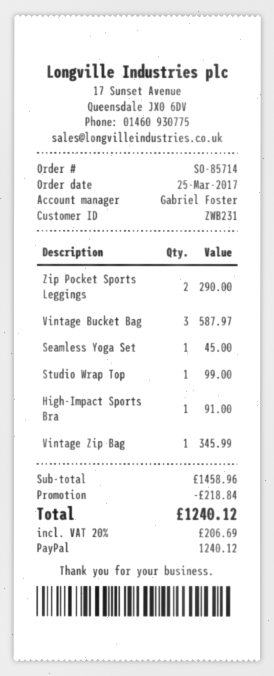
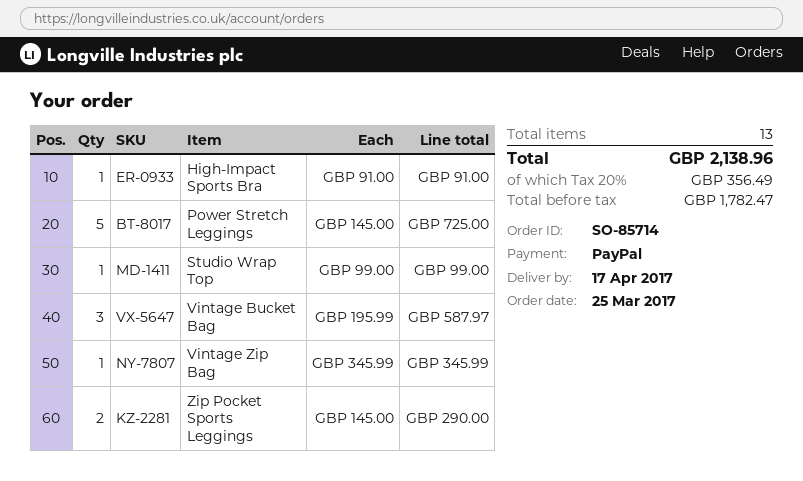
Seamless Yoga Set: 1 for 45.00 -> none
Power Stretch Leggings: none -> 5 for 725.00
discount: 218.84 -> none
tax: 20% = 206.69 -> 20% = 356.49
total: 1240.12 -> 2138.96

